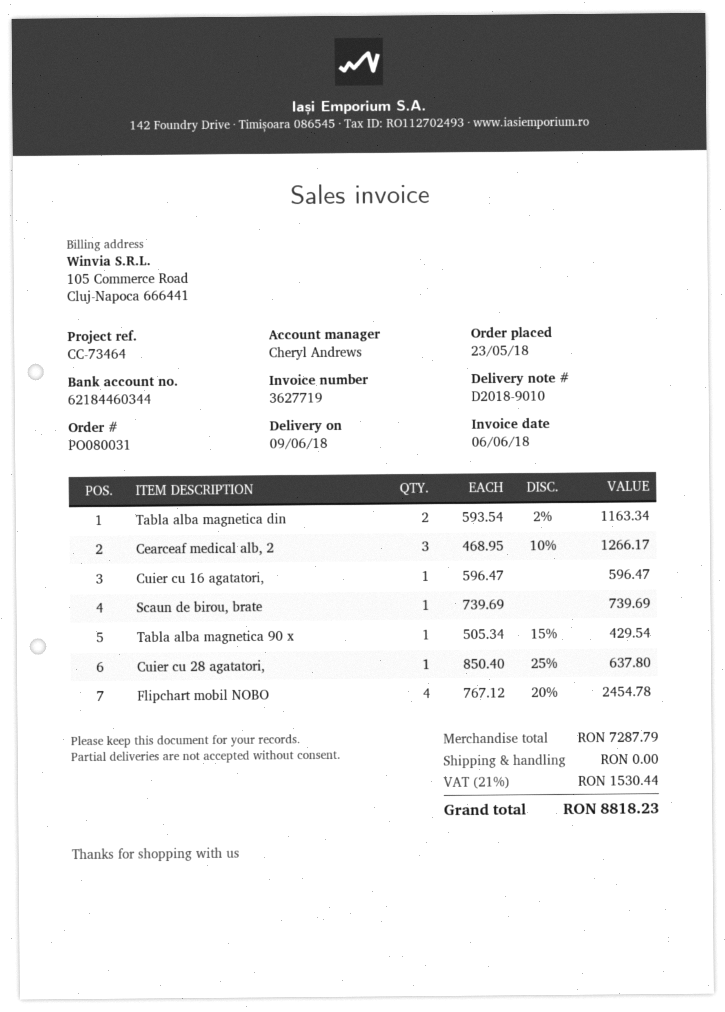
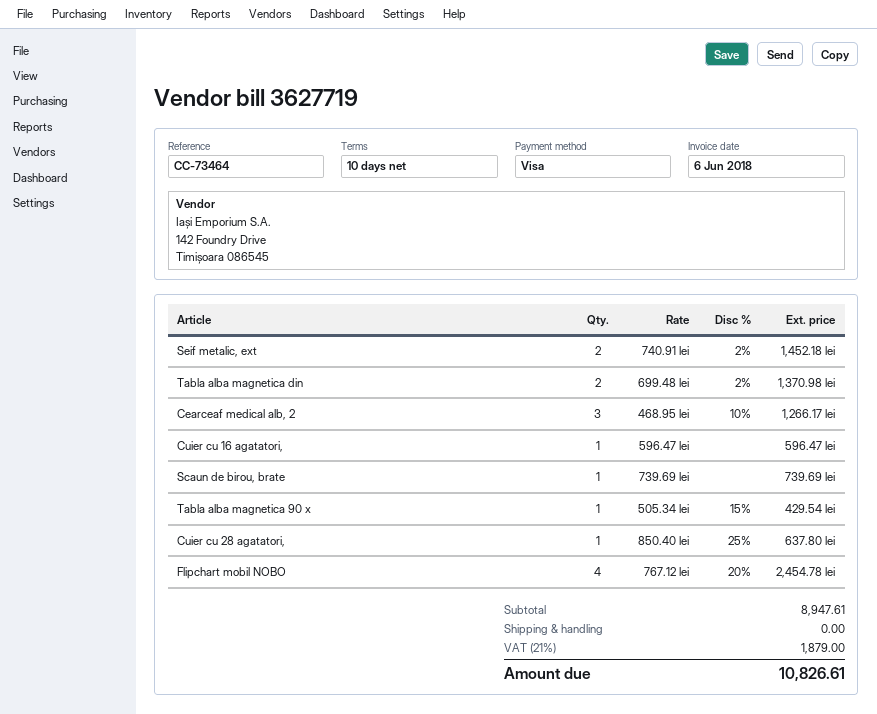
Tabla alba magnetica din: 2 x 593.54 - 2% = 1163.34 -> 2 x 699.48 - 2% = 1370.98
Seif metalic, ext: none -> 2 x 740.91 - 2% = 1452.18
subtotal: 7287.79 -> 8947.61
tax: 21% = 1530.44 -> 21% = 1879.00
total: 8818.23 -> 10826.61

